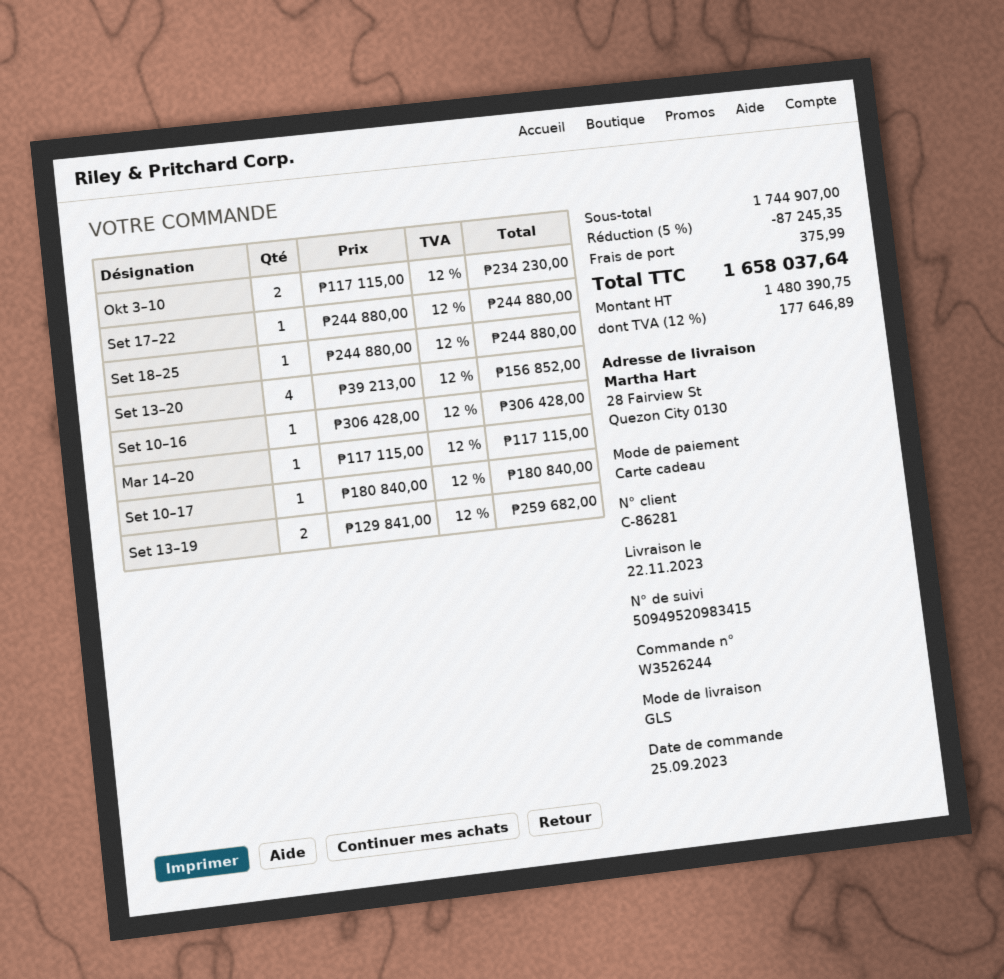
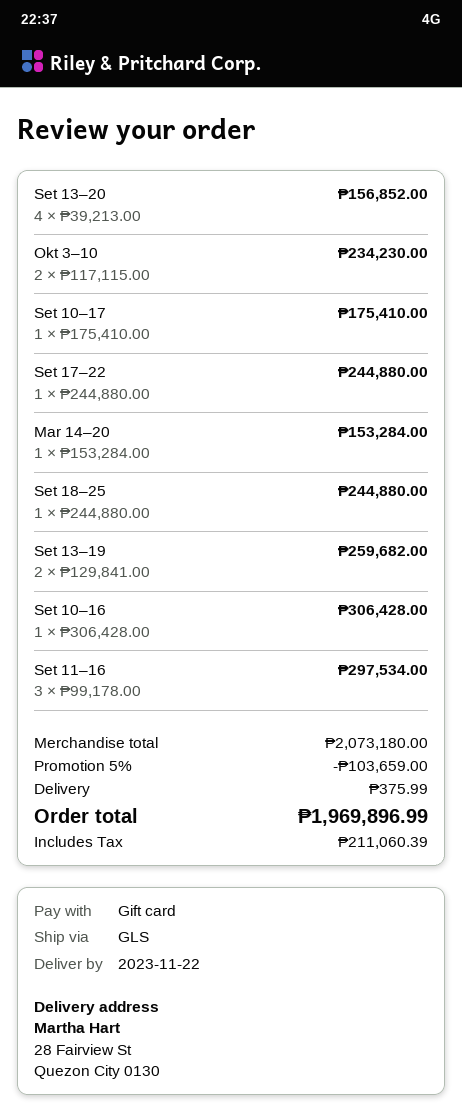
Mar 14–20: 1 x 117115.00 = 117115.00 -> 1 x 153284.00 = 153284.00
Set 10–17: 1 x 180840.00 = 180840.00 -> 1 x 175410.00 = 175410.00
Set 11–16: none -> 3 x 99178.00 = 297534.00
subtotal: 1744907.00 -> 2073180.00
discount: 5% = 87245.35 -> 5% = 103659.00
tax: 177646.89 -> 211060.39
total: 1658037.64 -> 1969896.99

